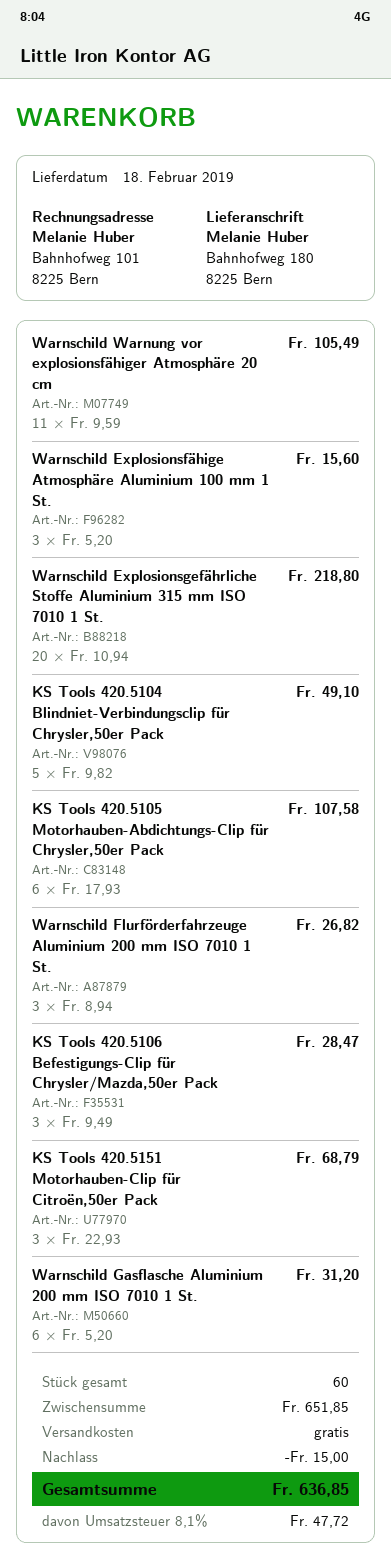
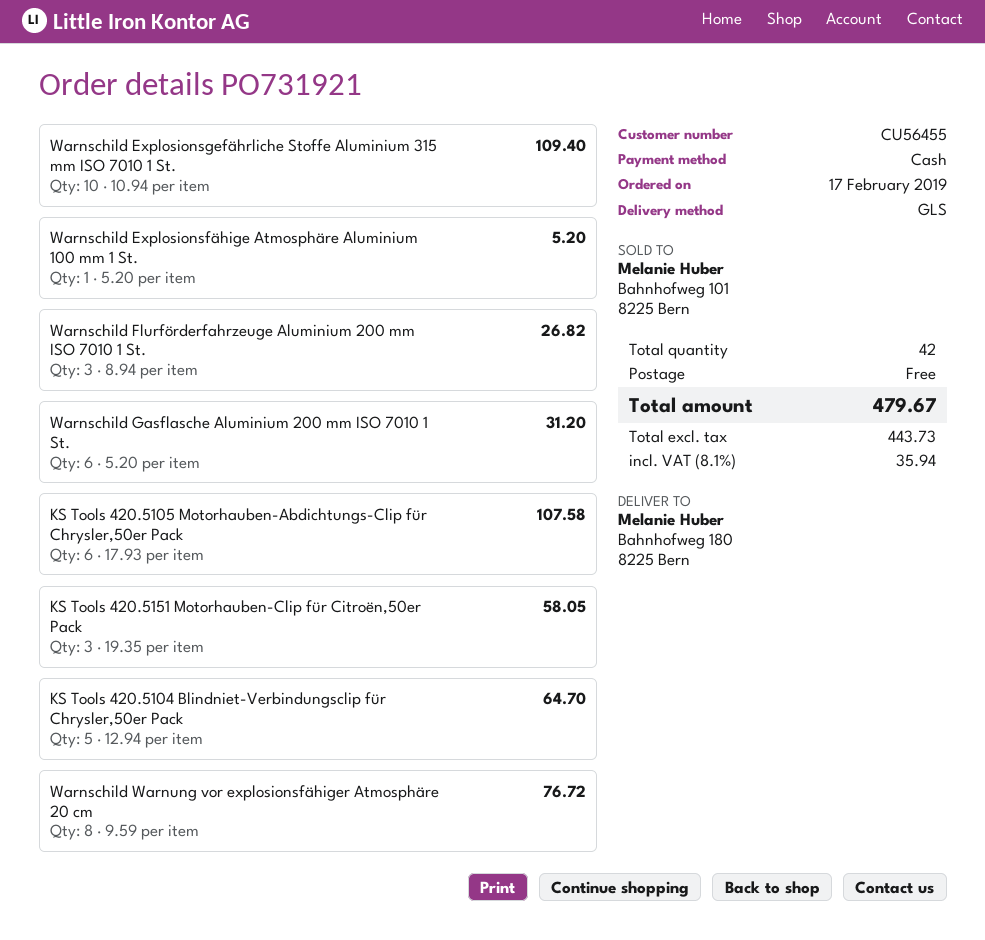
Warnschild Warnung vor explosionsfähiger Atmosphäre 20 cm: 11 x 9.59 = 105.49 -> 8 x 9.59 = 76.72
Warnschild Explosionsfähige Atmosphäre Aluminium 100 mm 1 St.: 3 x 5.20 = 15.60 -> 1 x 5.20 = 5.20
Warnschild Explosionsgefährliche Stoffe Aluminium 315 mm ISO 7010 1 St.: 20 x 10.94 = 218.80 -> 10 x 10.94 = 109.40
KS Tools 420.5104 Blindniet-Verbindungsclip für Chrysler,50er Pack: 5 x 9.82 = 49.10 -> 5 x 12.94 = 64.70
KS Tools 420.5106 Befestigungs-Clip für Chrysler/Mazda,50er Pack: 3 x 9.49 = 28.47 -> none
KS Tools 420.5151 Motorhauben-Clip für Citroën,50er Pack: 3 x 22.93 = 68.79 -> 3 x 19.35 = 58.05
total quantity: 60 -> 42
discount: 15.00 -> none
tax: 8.1% = 47.72 -> 8.1% = 35.94
total: 636.85 -> 479.67

